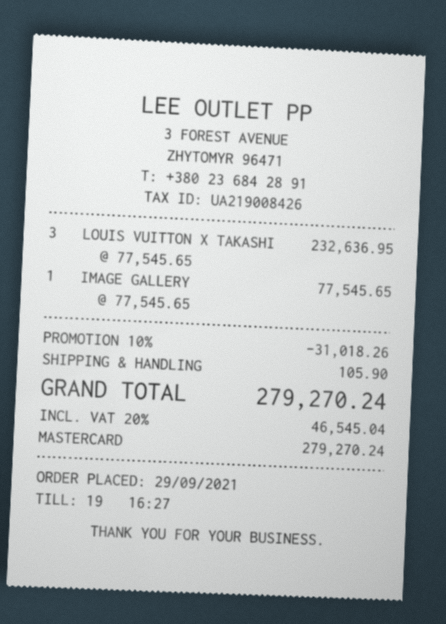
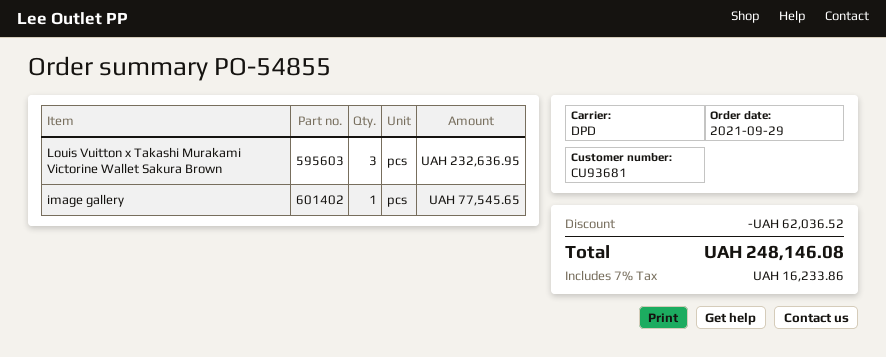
discount: 31018.26 -> 62036.52
shipping: 105.90 -> none
tax: 20% = 46545.04 -> 7% = 16233.86
total: 279270.24 -> 248146.08

